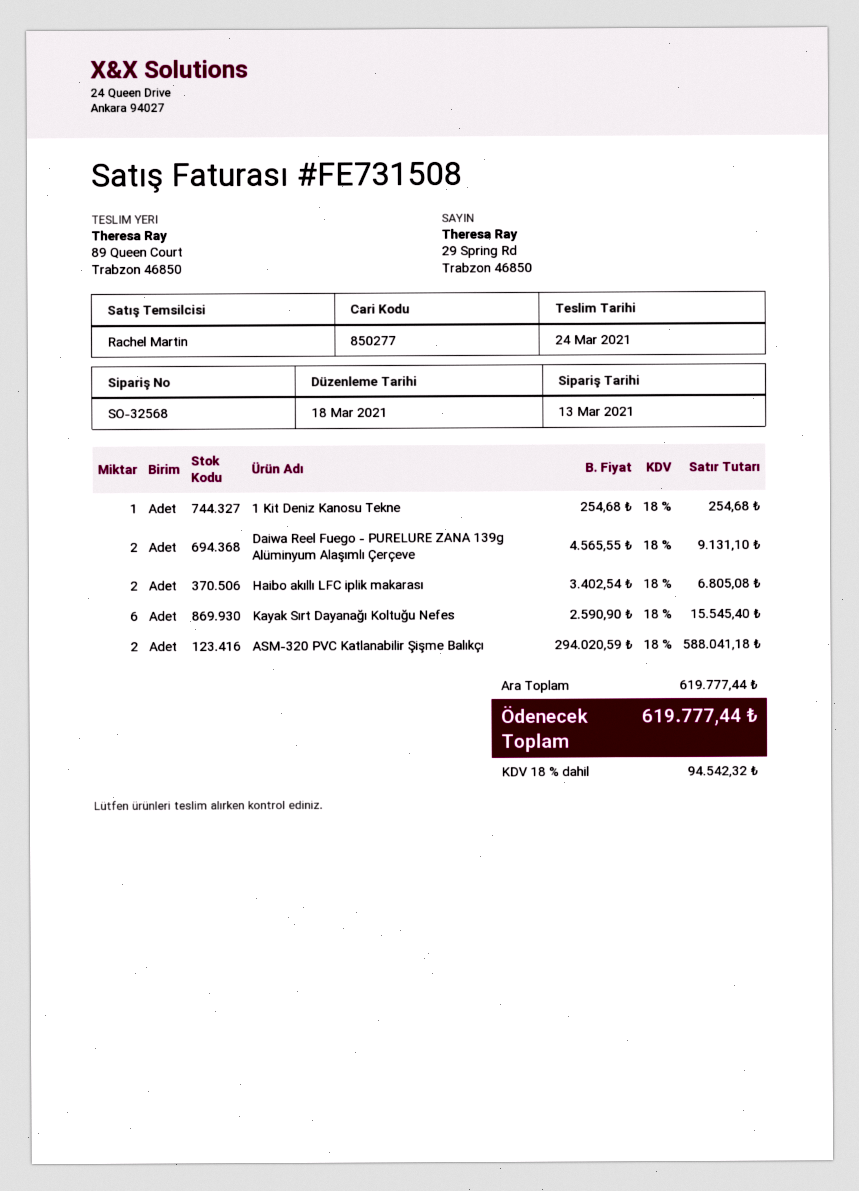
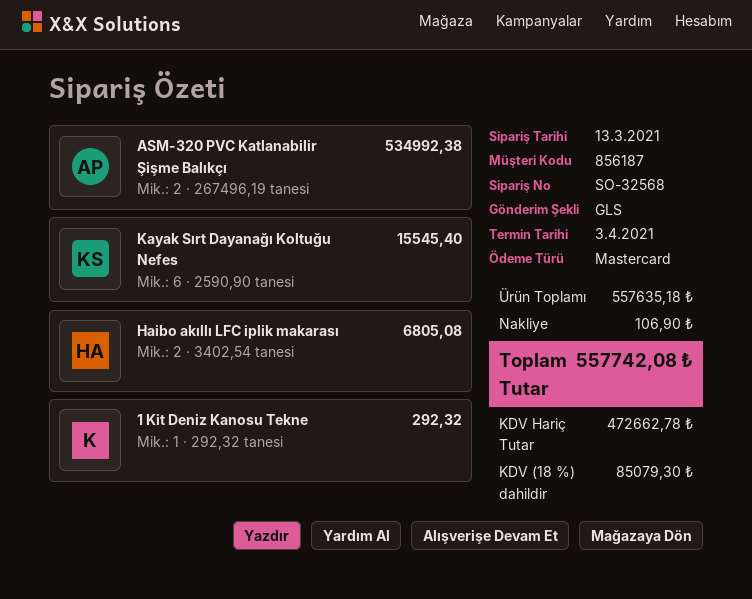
delivery date: 2021-03-24 -> 2021-04-03
customer number: 850277 -> 856187
1 Kit Deniz Kanosu Tekne: 1 x 254.68 = 254.68 -> 1 x 292.32 = 292.32
Daiwa Reel Fuego - PURELURE ZANA 139g Alüminyum Alaşımlı Çerçeve: 2 x 4565.55 = 9131.10 -> none
ASM-320 PVC Katlanabilir Şişme Balıkçı: 2 x 294020.59 = 588041.18 -> 2 x 267496.19 = 534992.38
subtotal: 619777.44 -> 557635.18
shipping: none -> 106.90
tax: 18% = 94542.32 -> 18% = 85079.30
total: 619777.44 -> 557742.08

